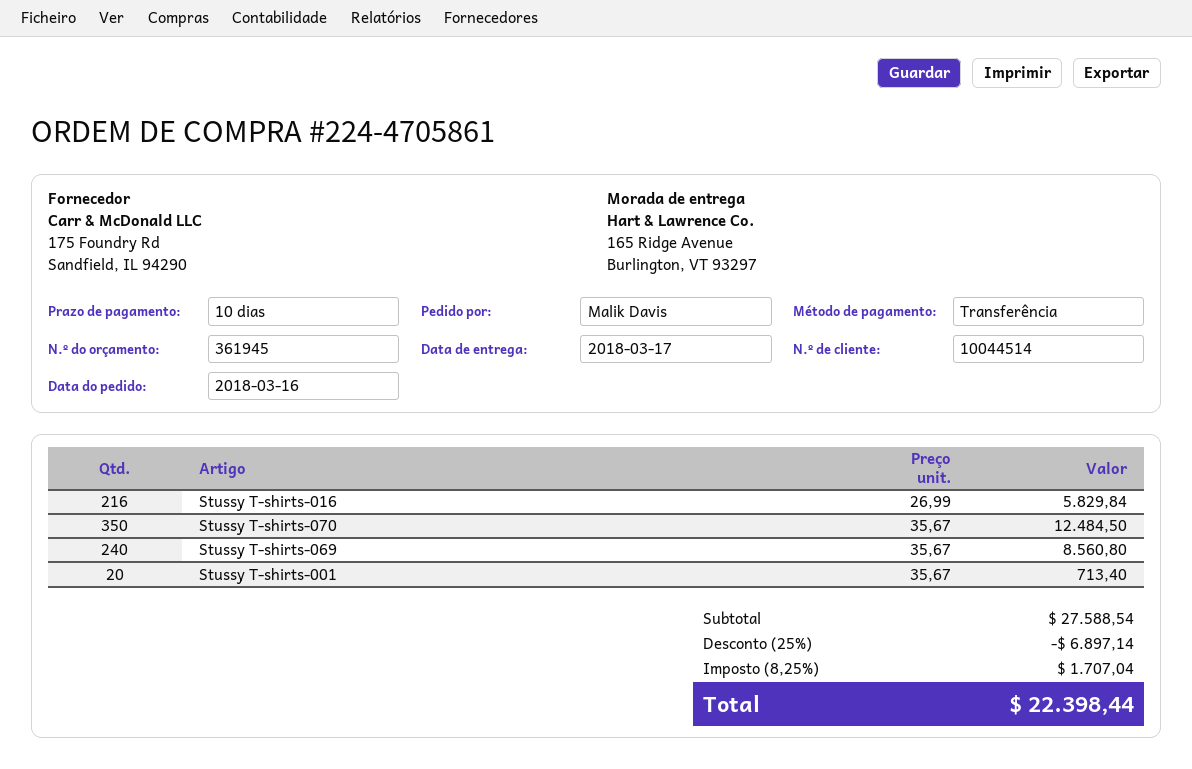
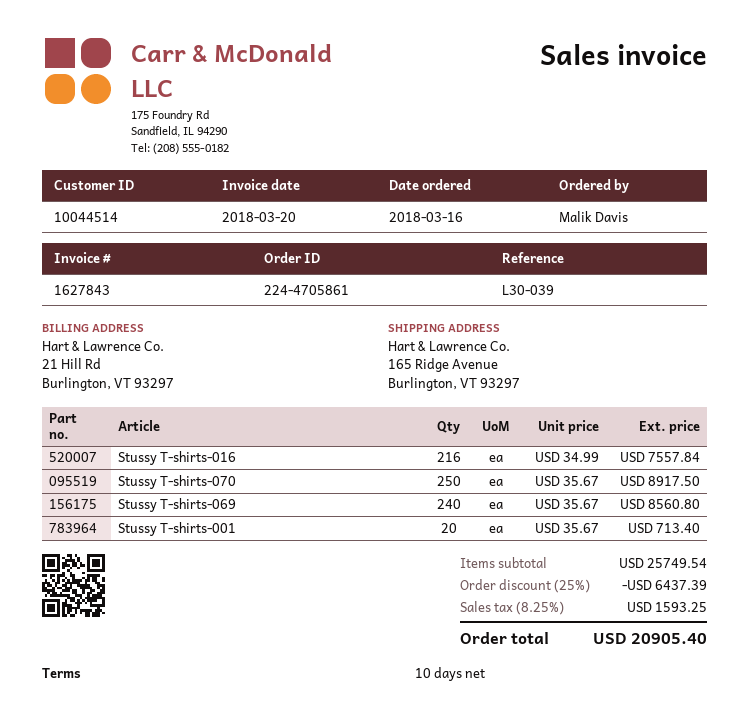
Stussy T-shirts-016: 216 x 26.99 = 5829.84 -> 216 x 34.99 = 7557.84
Stussy T-shirts-070: 350 x 35.67 = 12484.50 -> 250 x 35.67 = 8917.50
subtotal: 27588.54 -> 25749.54
discount: 25% = 6897.14 -> 25% = 6437.39
tax: 8.25% = 1707.04 -> 8.25% = 1593.25
total: 22398.44 -> 20905.40

